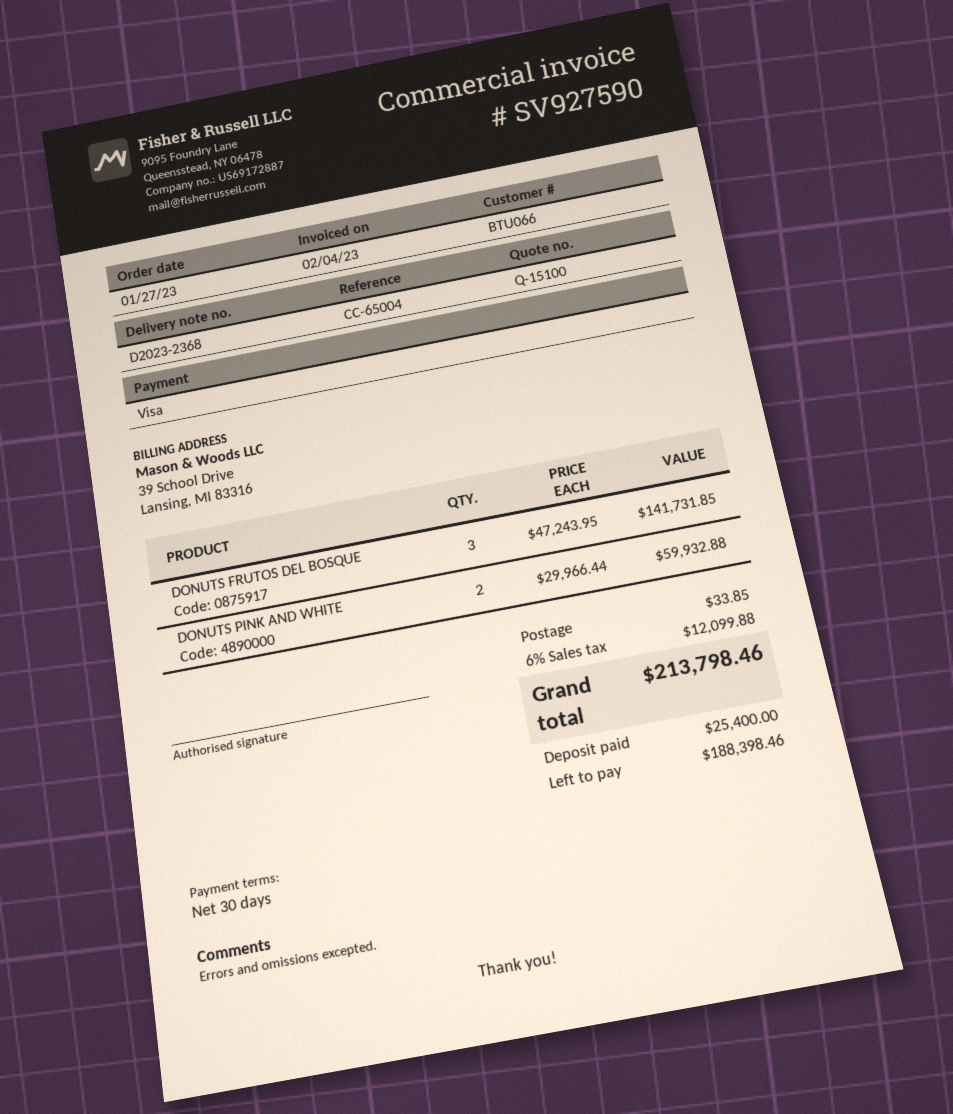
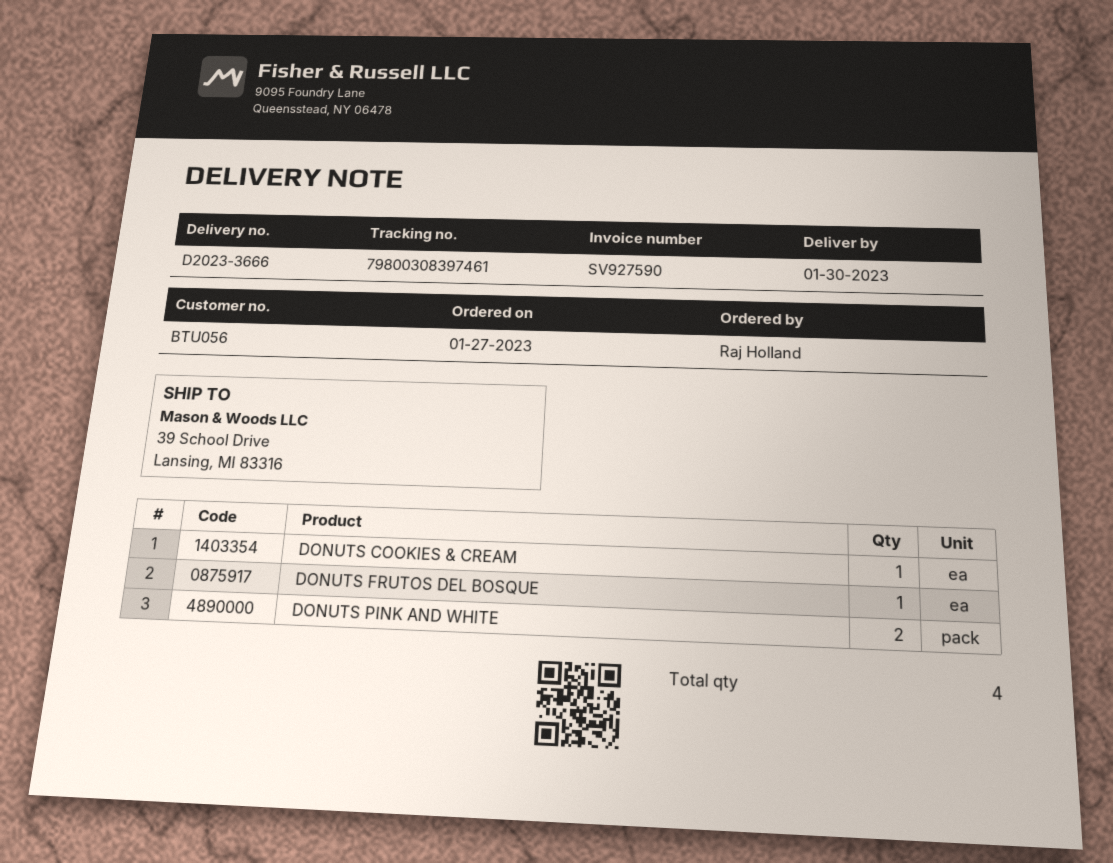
delivery note number: D2023-2368 -> D2023-3666
customer number: BTU066 -> BTU056
DONUTS FRUTOS DEL BOSQUE: 3 -> 1
DONUTS COOKIES & CREAM: none -> 1

